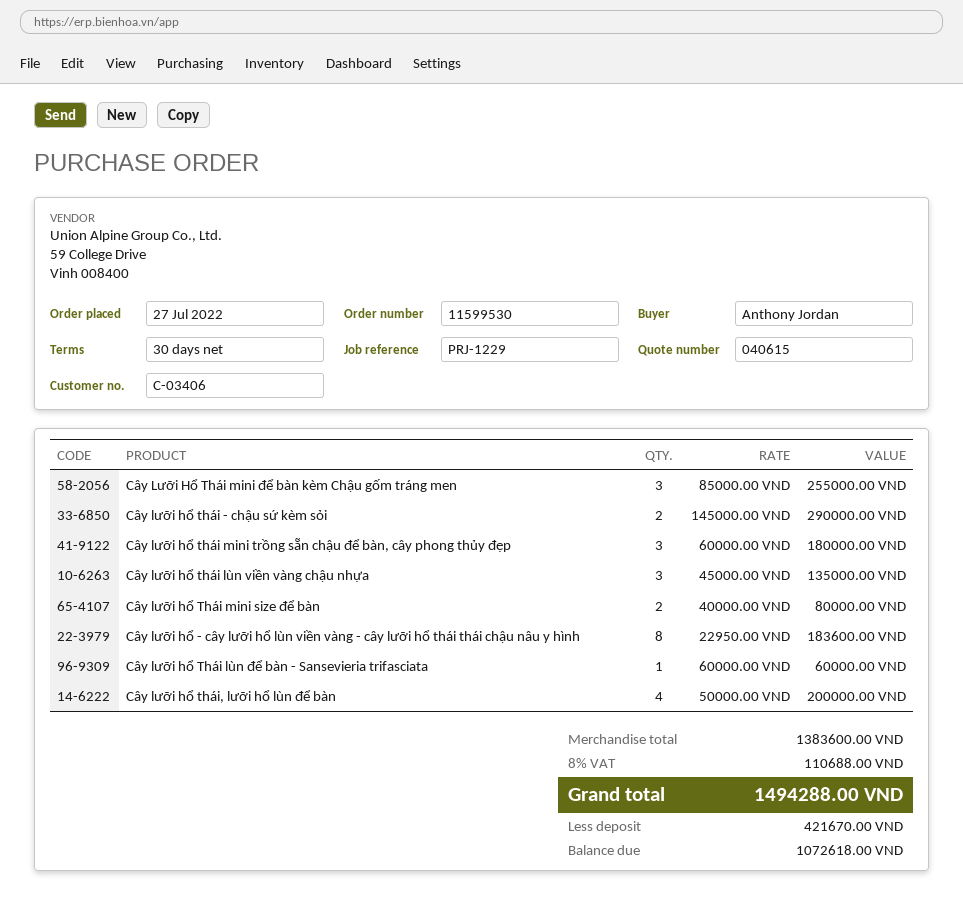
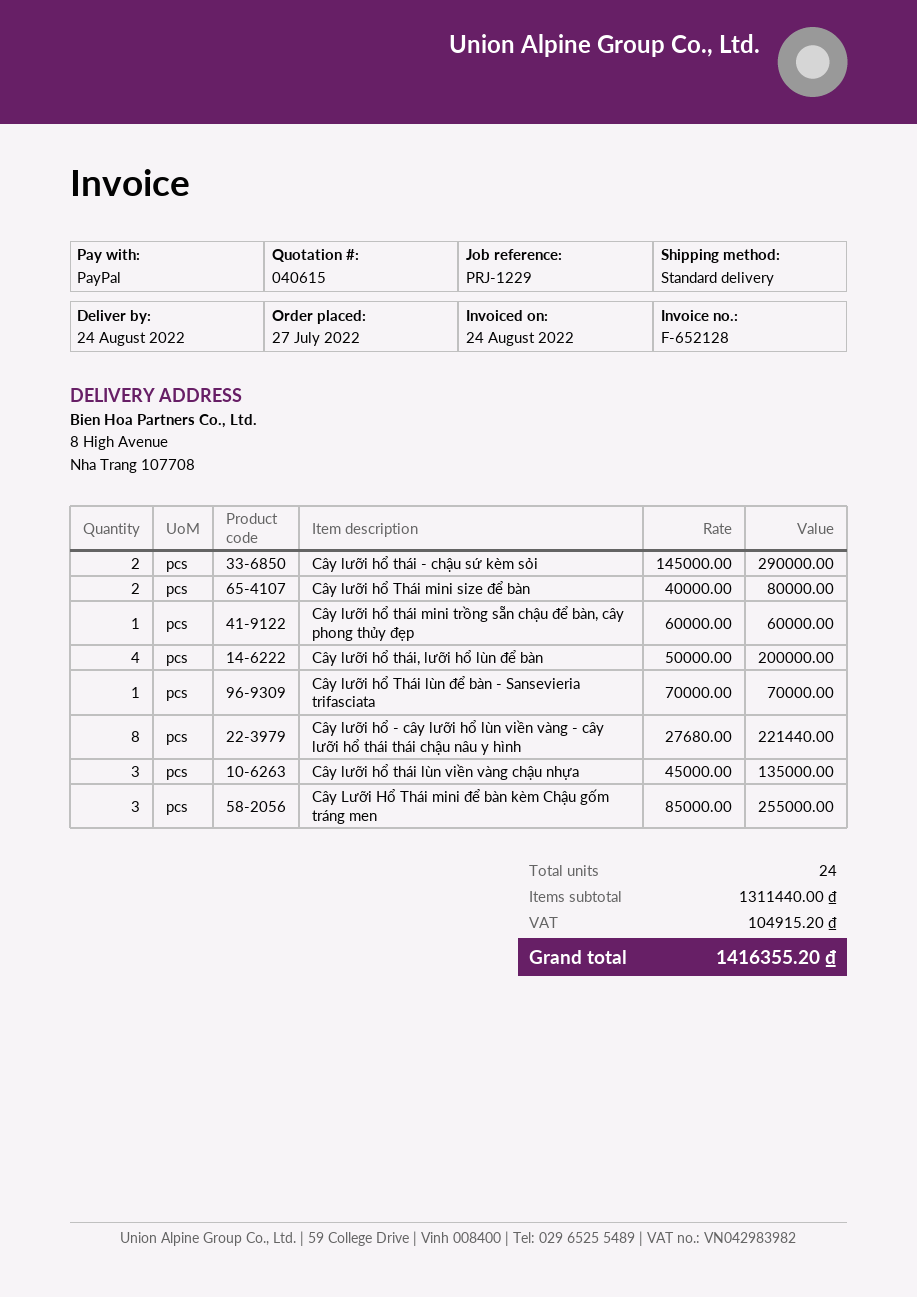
Cây lưỡi hổ thái mini trồng sẵn chậu để bàn, cây phong thủy đẹp: 3 x 60000.00 = 180000.00 -> 1 x 60000.00 = 60000.00
Cây lưỡi hổ - cây lưỡi hổ lùn viền vàng - cây lưỡi hổ thái thái chậu nâu y hình: 8 x 22950.00 = 183600.00 -> 8 x 27680.00 = 221440.00
Cây lưỡi hổ Thái lùn để bàn - Sansevieria trifasciata: 1 x 60000.00 = 60000.00 -> 1 x 70000.00 = 70000.00
subtotal: 1383600.00 -> 1311440.00
tax: 110688.00 -> 104915.20
total: 1494288.00 -> 1416355.20

